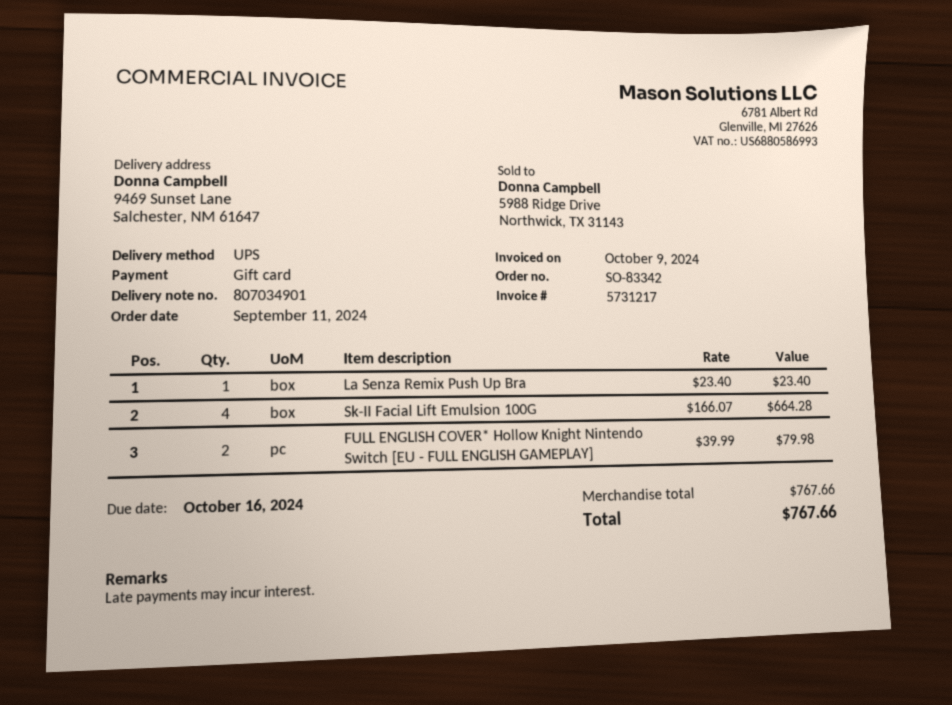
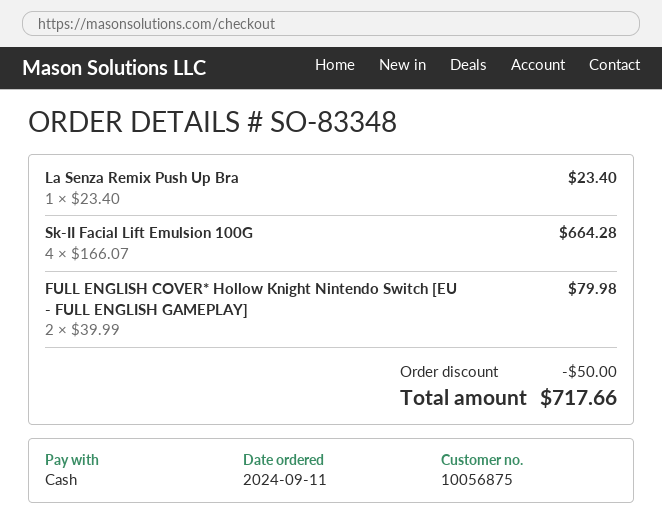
order number: SO-83342 -> SO-83348
payment method: gift card -> cash
discount: none -> 50.00
total: 767.66 -> 717.66

